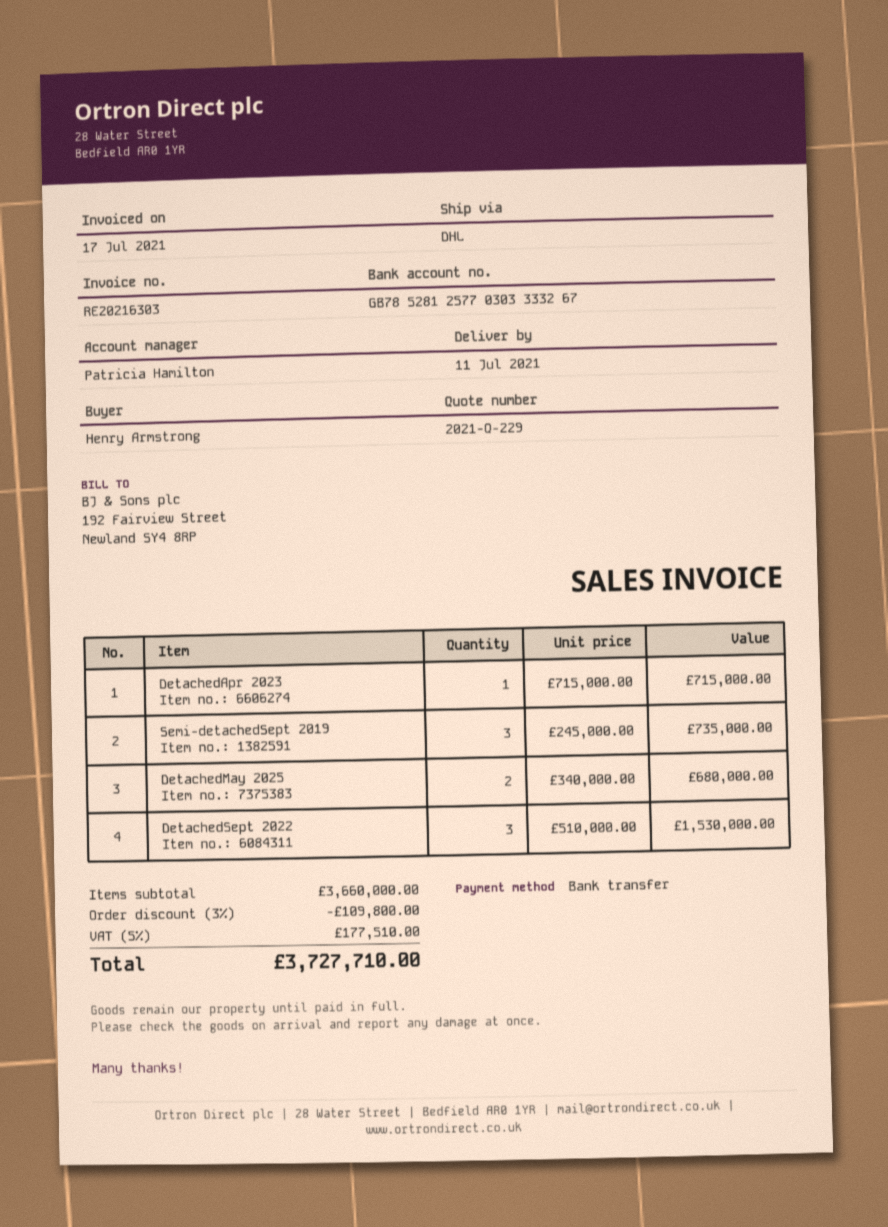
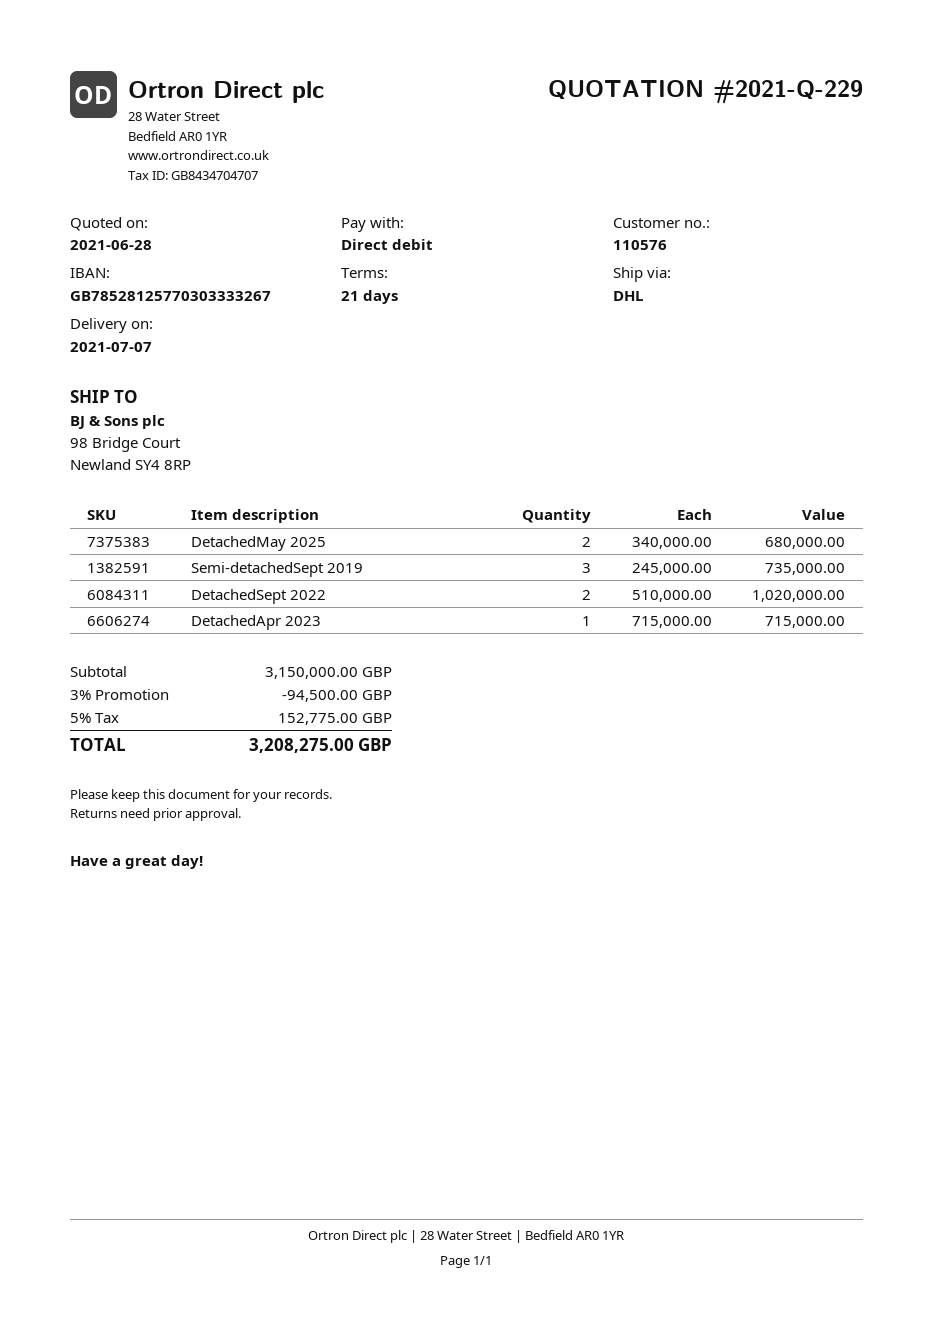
delivery date: 2021-07-11 -> 2021-07-07
payment method: bank transfer -> direct debit
DetachedSept 2022: 3 x 510000.00 = 1530000.00 -> 2 x 510000.00 = 1020000.00
subtotal: 3660000.00 -> 3150000.00
discount: 3% = 109800.00 -> 3% = 94500.00
tax: 5% = 177510.00 -> 5% = 152775.00
total: 3727710.00 -> 3208275.00

